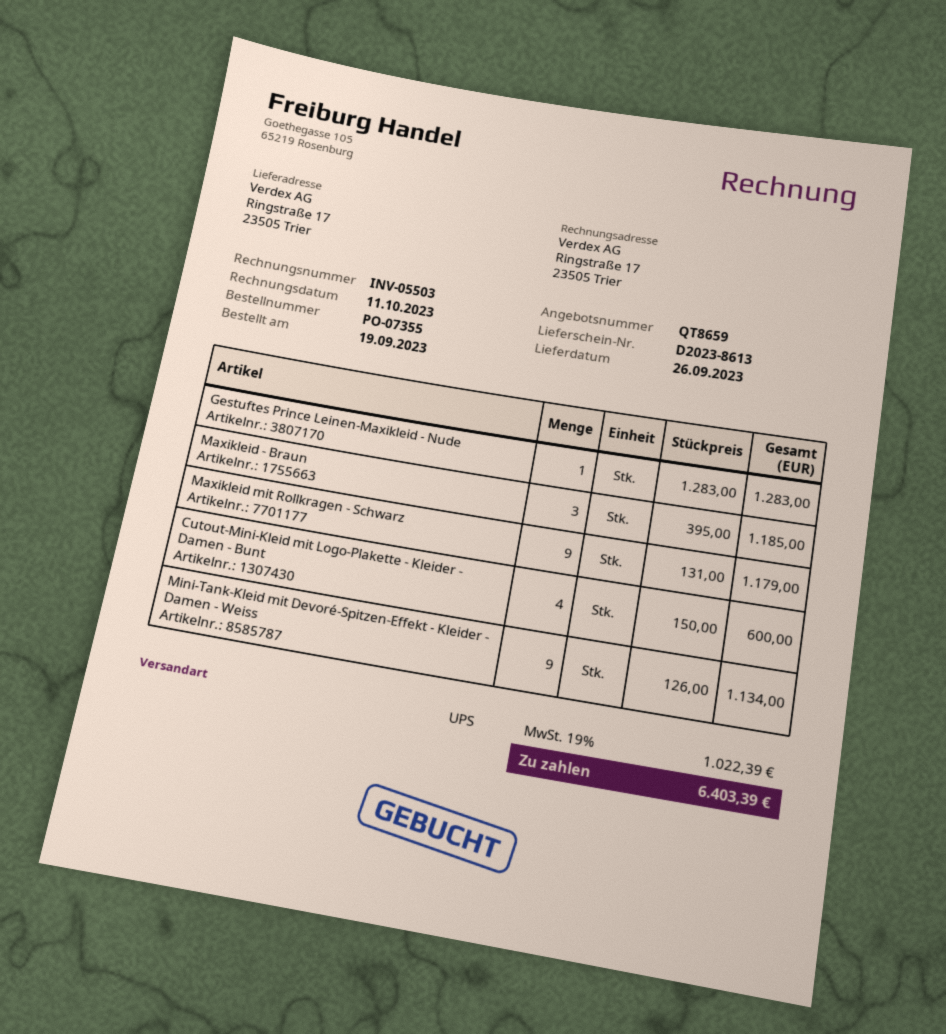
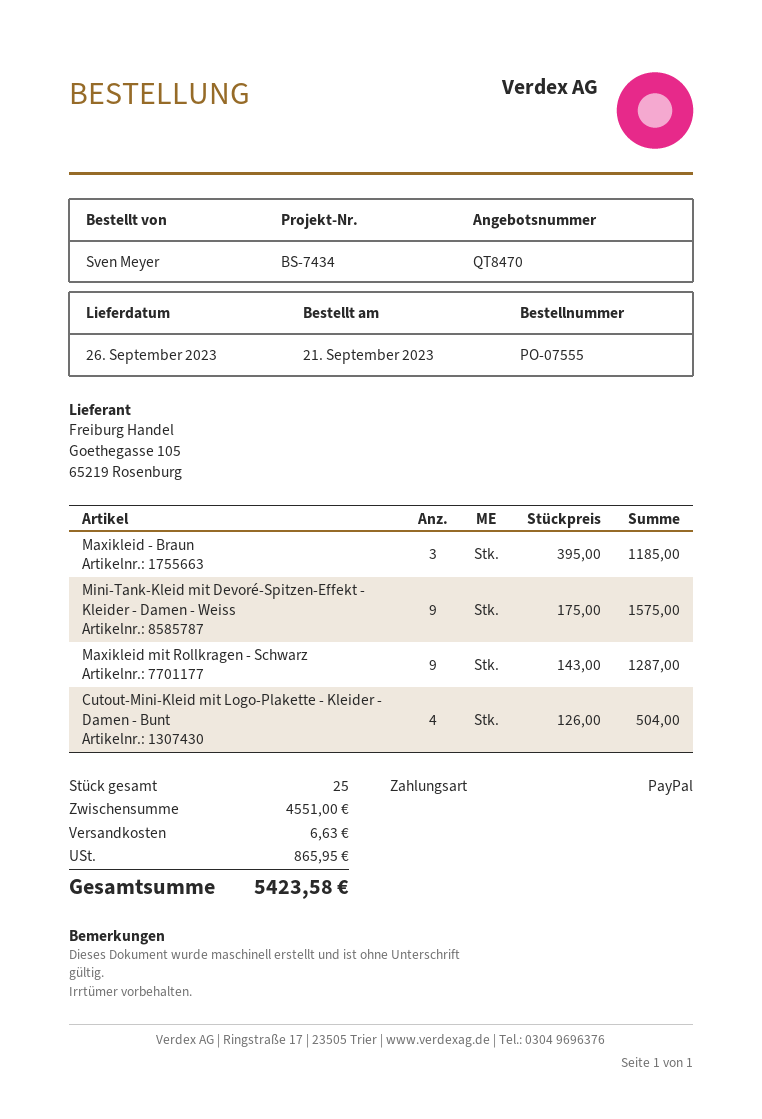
quote number: QT8659 -> QT8470
order number: PO-07355 -> PO-07555
order date: 2023-09-19 -> 2023-09-21
Gestuftes Prince Leinen-Maxikleid - Nude: 1 x 1283.00 = 1283.00 -> none
Maxikleid mit Rollkragen - Schwarz: 9 x 131.00 = 1179.00 -> 9 x 143.00 = 1287.00
Cutout-Mini-Kleid mit Logo-Plakette - Kleider - Damen - Bunt: 4 x 150.00 = 600.00 -> 4 x 126.00 = 504.00
Mini-Tank-Kleid mit Devoré-Spitzen-Effekt - Kleider - Damen - Weiss: 9 x 126.00 = 1134.00 -> 9 x 175.00 = 1575.00
shipping: none -> 6.63
tax: 1022.39 -> 865.95
total: 6403.39 -> 5423.58

